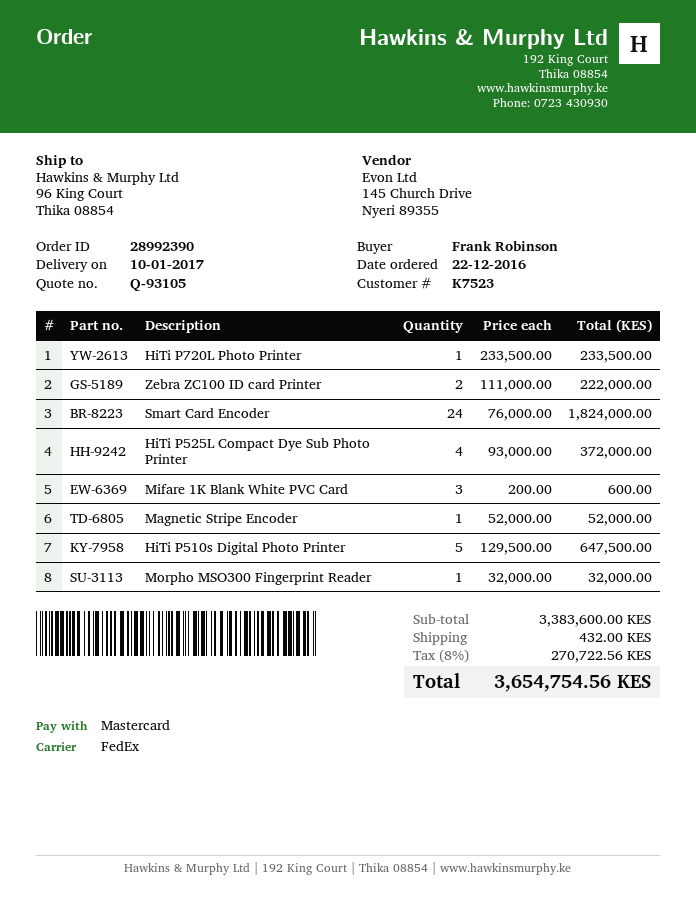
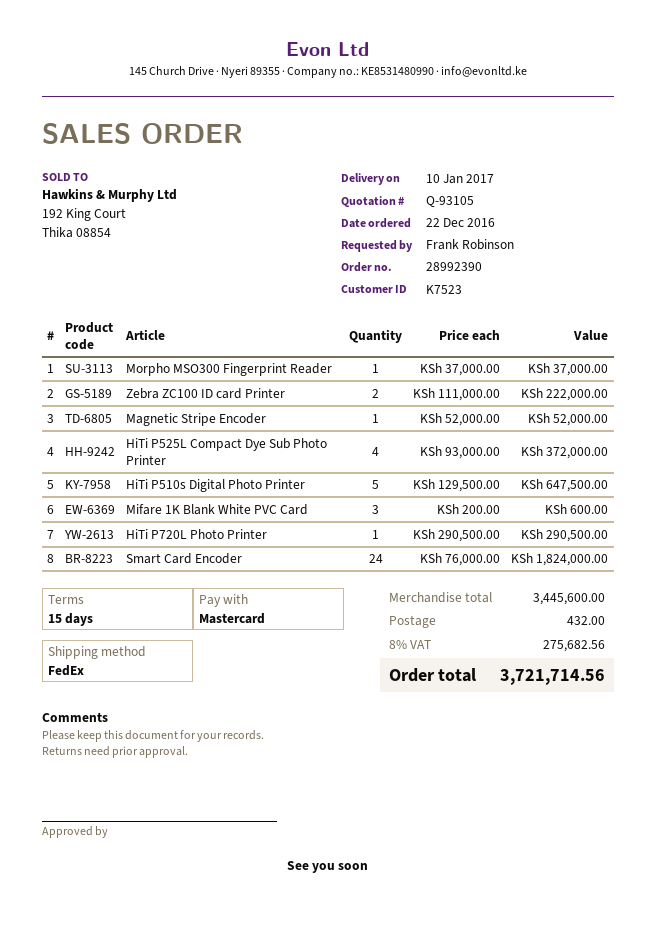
HiTi P720L Photo Printer: 1 x 233500.00 = 233500.00 -> 1 x 290500.00 = 290500.00
Morpho MSO300 Fingerprint Reader: 1 x 32000.00 = 32000.00 -> 1 x 37000.00 = 37000.00
subtotal: 3383600.00 -> 3445600.00
tax: 8% = 270722.56 -> 8% = 275682.56
total: 3654754.56 -> 3721714.56

